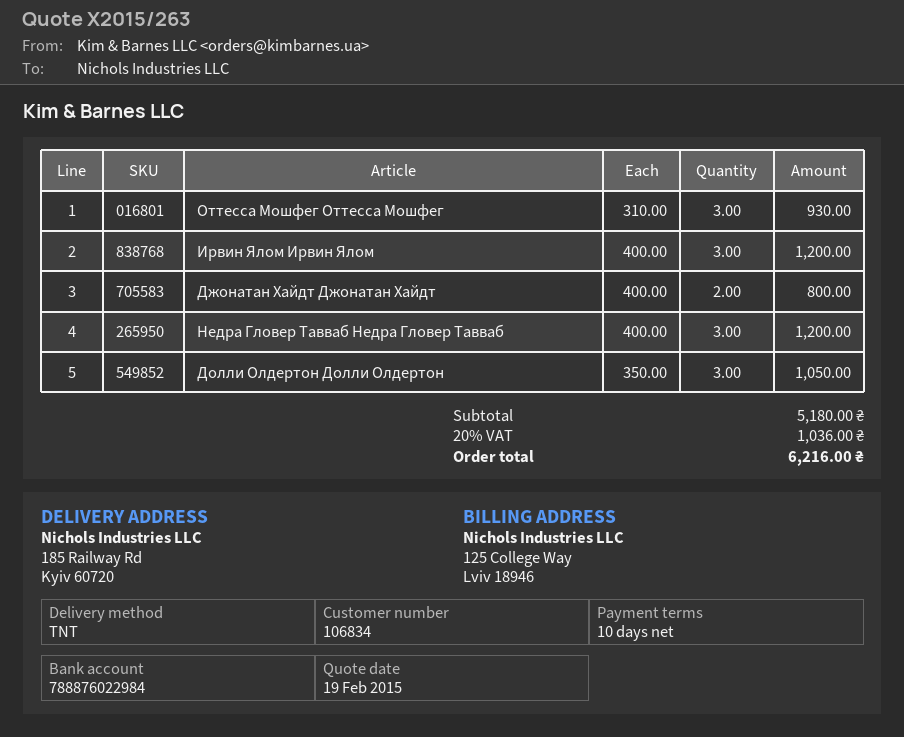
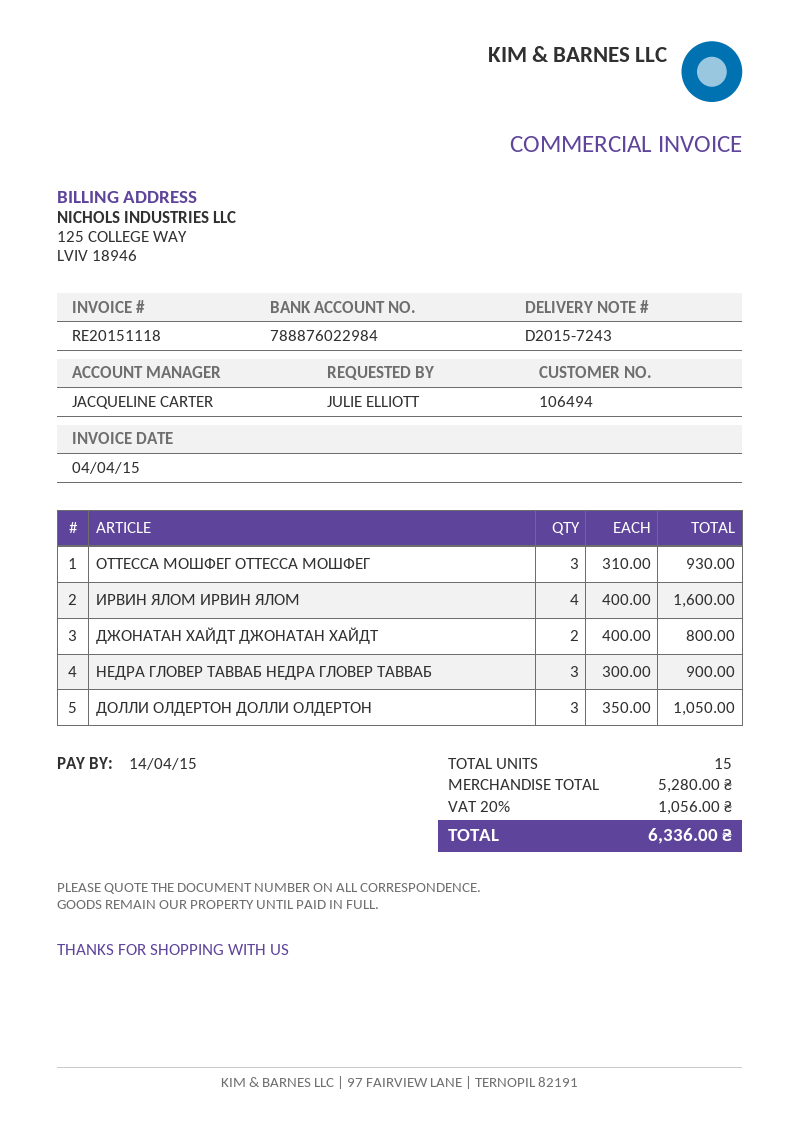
customer number: 106834 -> 106494
Ирвин Ялом Ирвин Ялом: 3 x 400.00 = 1200.00 -> 4 x 400.00 = 1600.00
Недра Гловер Тавваб Недра Гловер Тавваб: 3 x 400.00 = 1200.00 -> 3 x 300.00 = 900.00
subtotal: 5180.00 -> 5280.00
tax: 20% = 1036.00 -> 20% = 1056.00
total: 6216.00 -> 6336.00

